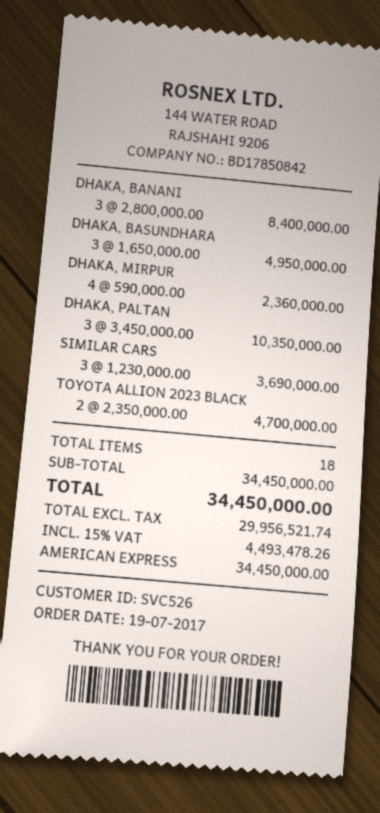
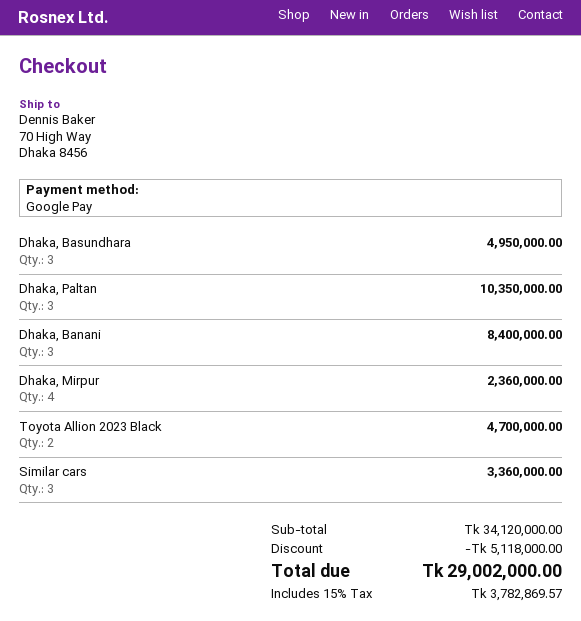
payment method: American Express -> Google Pay
SIMILAR CARS: 3 for 3690000.00 -> 3 for 3360000.00
subtotal: 34450000.00 -> 34120000.00
discount: none -> 5118000.00
tax: 15% = 4493478.26 -> 15% = 3782869.57
total: 34450000.00 -> 29002000.00

